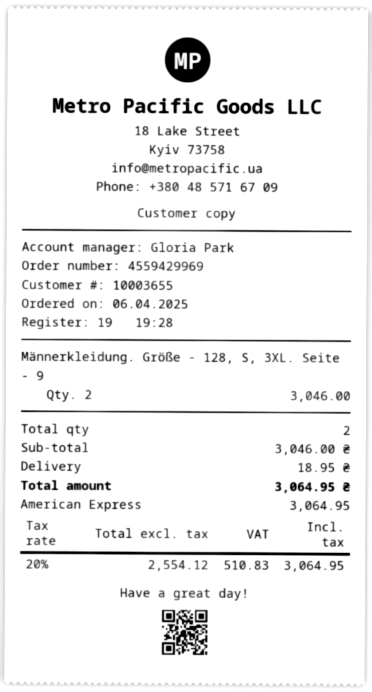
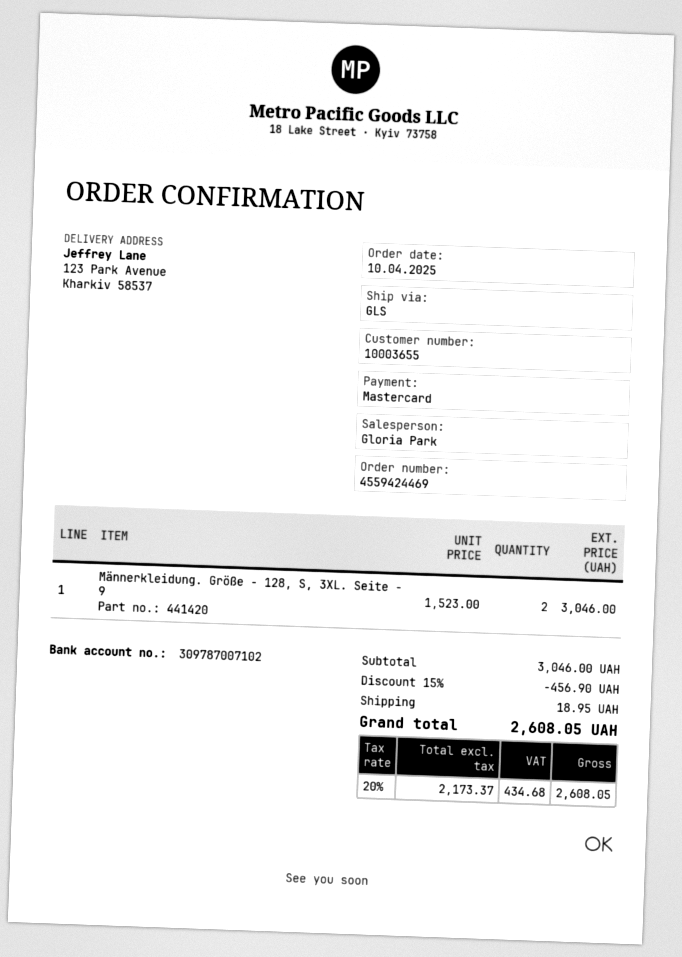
order number: 4559429969 -> 4559424469
order date: 2025-04-06 -> 2025-04-10
payment method: American Express -> Mastercard
discount: none -> 15% = 456.90
net: 2554.12 -> 2173.37
tax: 20% = 510.83 -> 20% = 434.68
total: 3064.95 -> 2608.05

